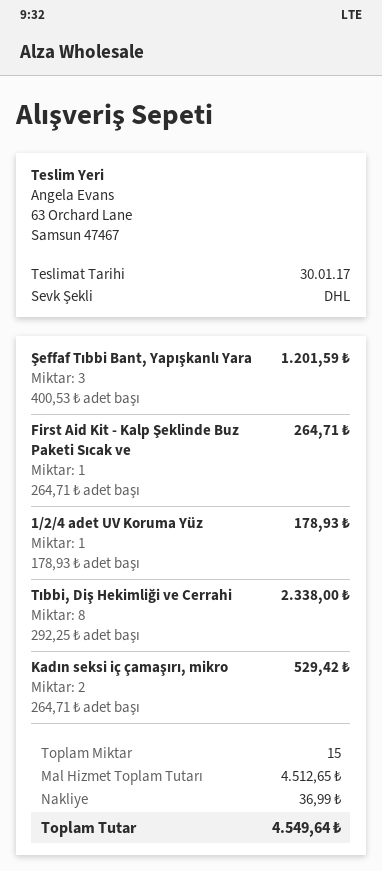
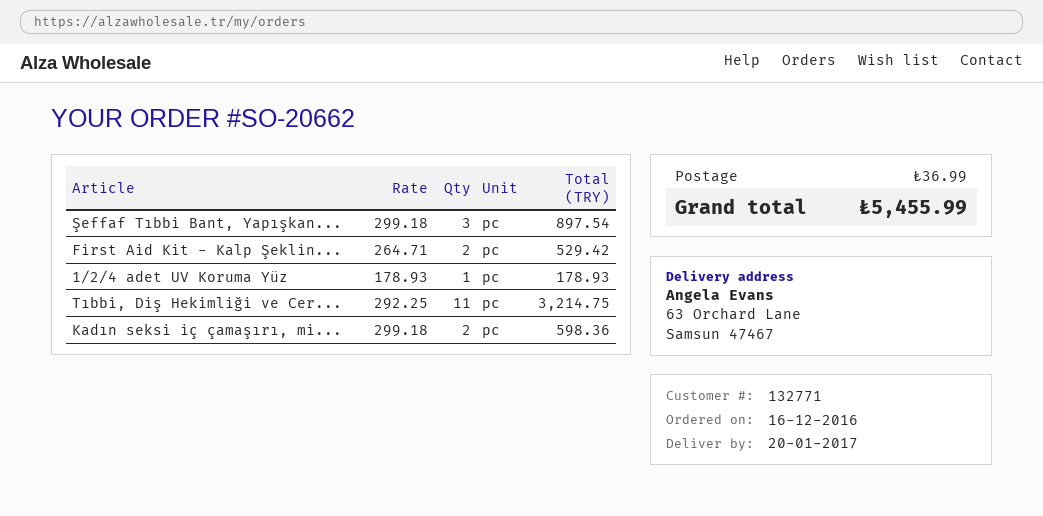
delivery date: 2017-01-30 -> 2017-01-20
Şeffaf Tıbbi Bant, Yapışkanlı Yara: 3 x 400.53 = 1201.59 -> 3 x 299.18 = 897.54
First Aid Kit - Kalp Şeklinde Buz Paketi Sıcak ve: 1 x 264.71 = 264.71 -> 2 x 264.71 = 529.42
Tıbbi, Diş Hekimliği ve Cerrahi: 8 x 292.25 = 2338.00 -> 11 x 292.25 = 3214.75
Kadın seksi iç çamaşırı, mikro: 2 x 264.71 = 529.42 -> 2 x 299.18 = 598.36
total: 4549.64 -> 5455.99

